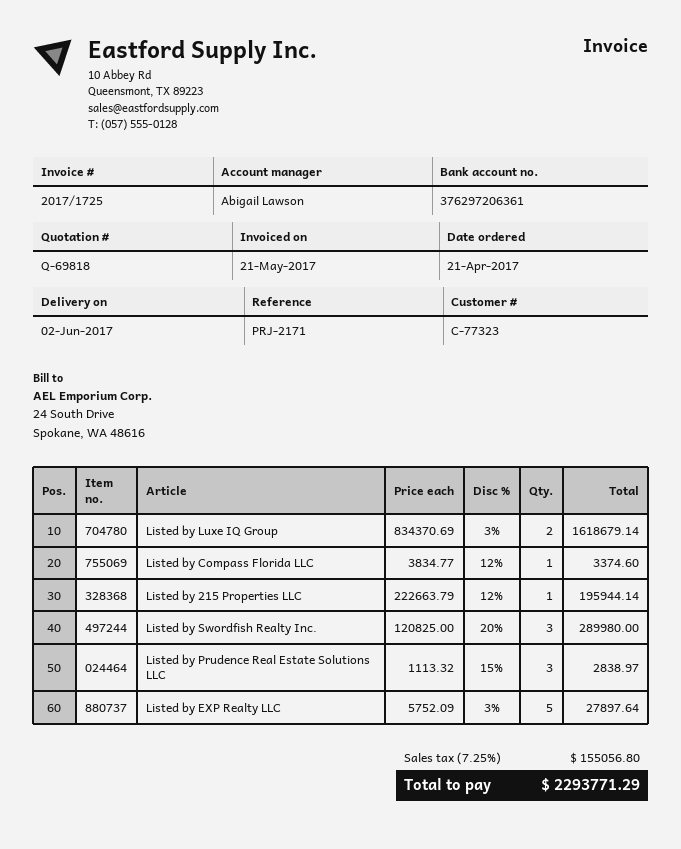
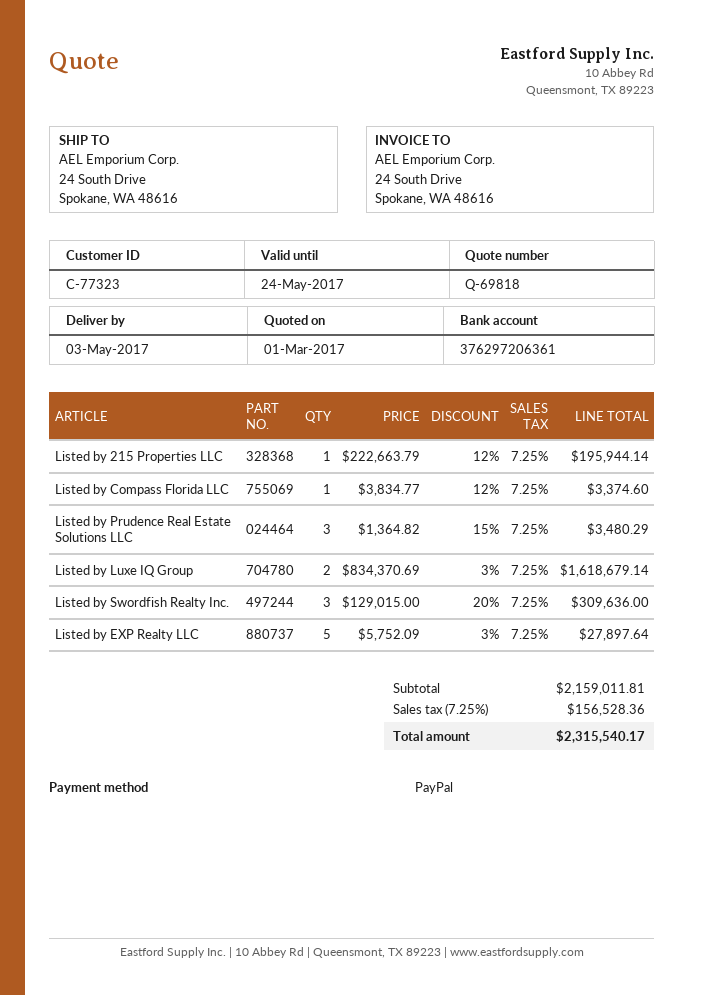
delivery date: 2017-06-02 -> 2017-05-03
Listed by Swordfish Realty Inc.: 3 x 120825.00 - 20% = 289980.00 -> 3 x 129015.00 - 20% = 309636.00
Listed by Prudence Real Estate Solutions LLC: 3 x 1113.32 - 15% = 2838.97 -> 3 x 1364.82 - 15% = 3480.29
tax: 7.25% = 155056.80 -> 7.25% = 156528.36
total: 2293771.29 -> 2315540.17

